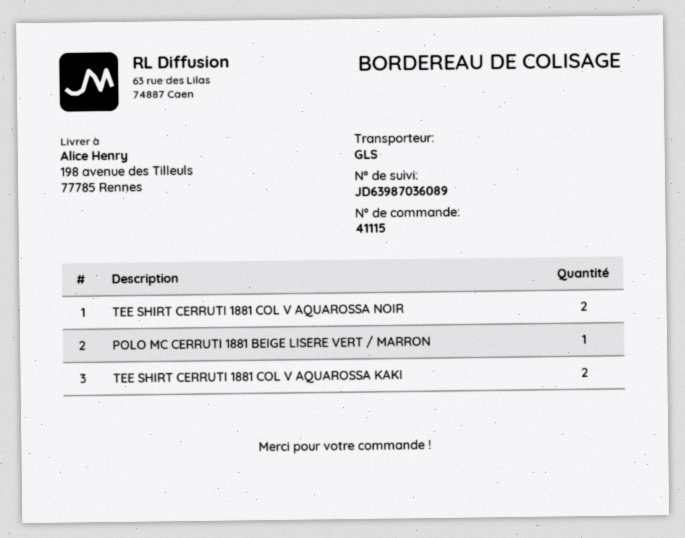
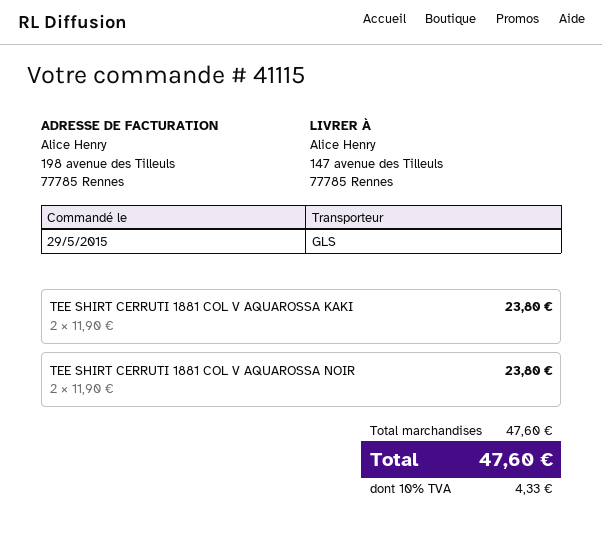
ship to: 198 avenue des Tilleuls, 77785 Rennes -> 147 avenue des Tilleuls, 77785 Rennes
POLO MC CERRUTI 1881 BEIGE LISERE VERT / MARRON: 1 -> none

